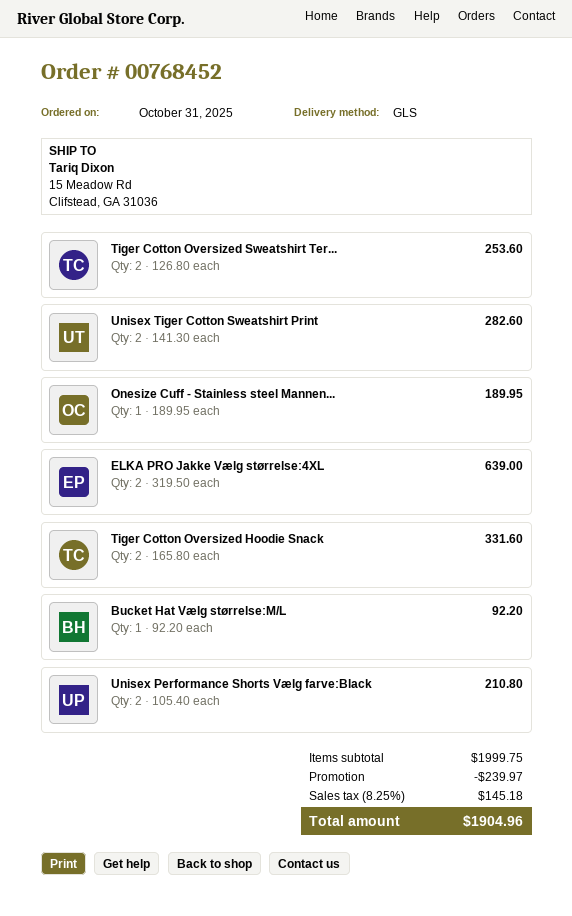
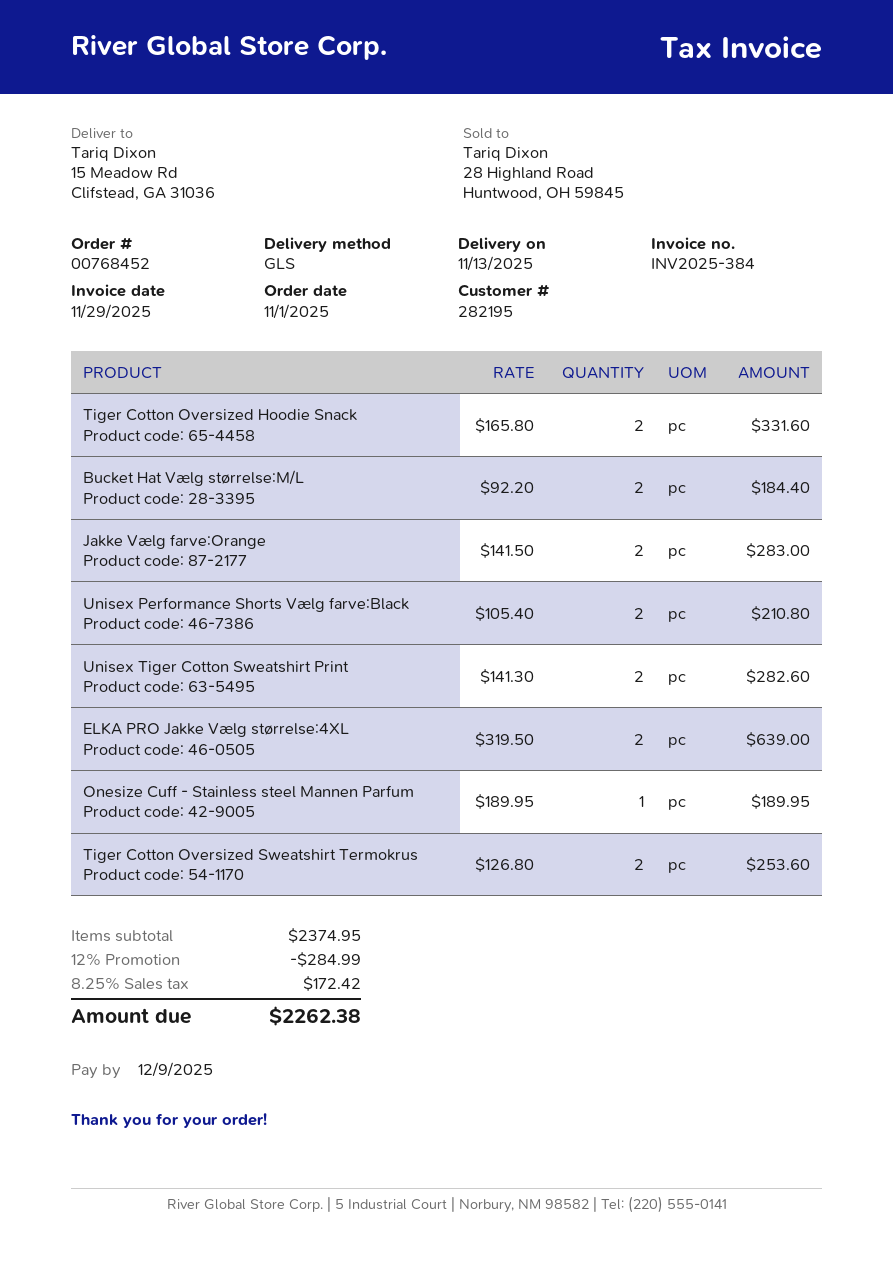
order date: 2025-10-31 -> 2025-11-01
Bucket Hat Vælg størrelse:M/L: 1 x 92.20 = 92.20 -> 2 x 92.20 = 184.40
Jakke Vælg farve:Orange: none -> 2 x 141.50 = 283.00
subtotal: 1999.75 -> 2374.95
discount: 239.97 -> 284.99
tax: 8.25% = 145.18 -> 8.25% = 172.42
total: 1904.96 -> 2262.38

